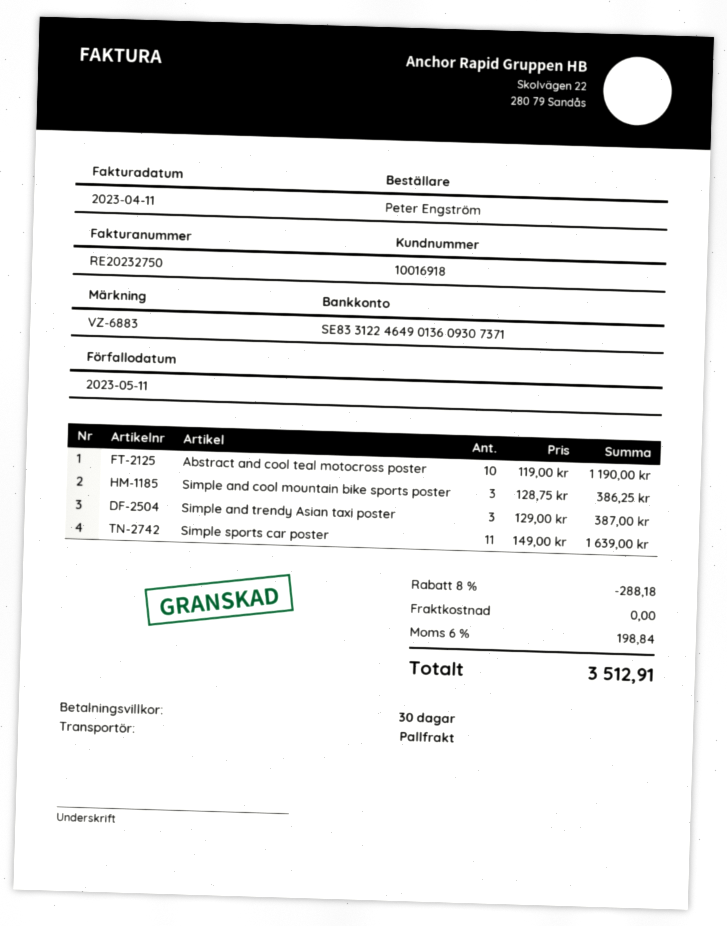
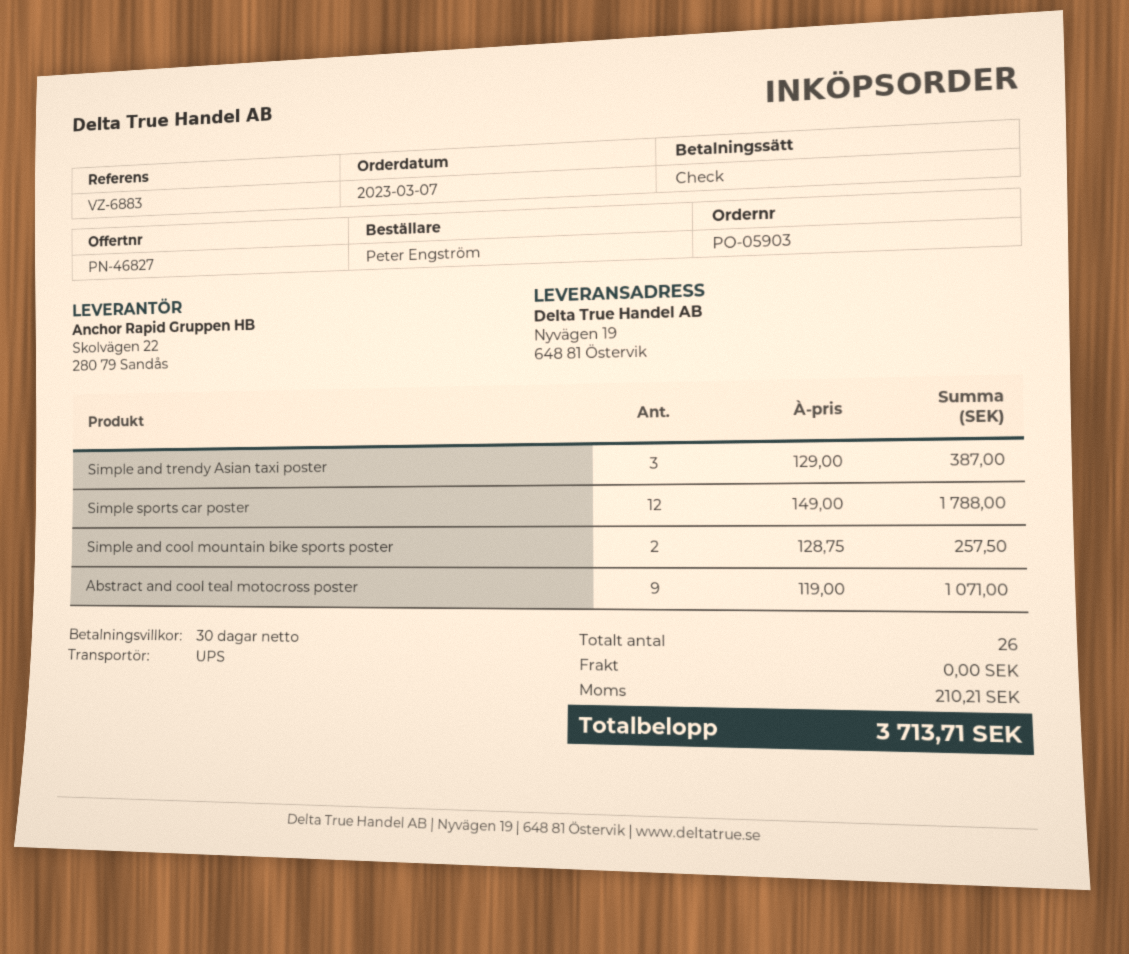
shipping method: pallet freight -> UPS
Abstract and cool teal motocross poster: 10 x 119.00 = 1190.00 -> 9 x 119.00 = 1071.00
Simple and cool mountain bike sports poster: 3 x 128.75 = 386.25 -> 2 x 128.75 = 257.50
Simple sports car poster: 11 x 149.00 = 1639.00 -> 12 x 149.00 = 1788.00
discount: 8% = 288.18 -> none
tax: 198.84 -> 210.21
total: 3512.91 -> 3713.71

